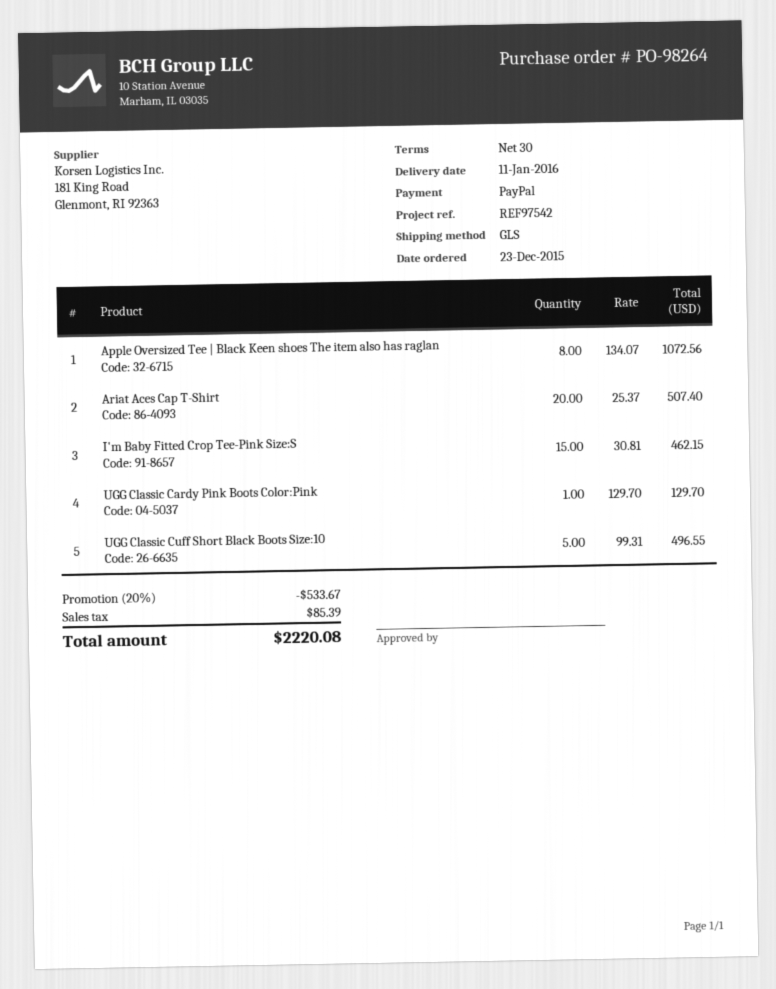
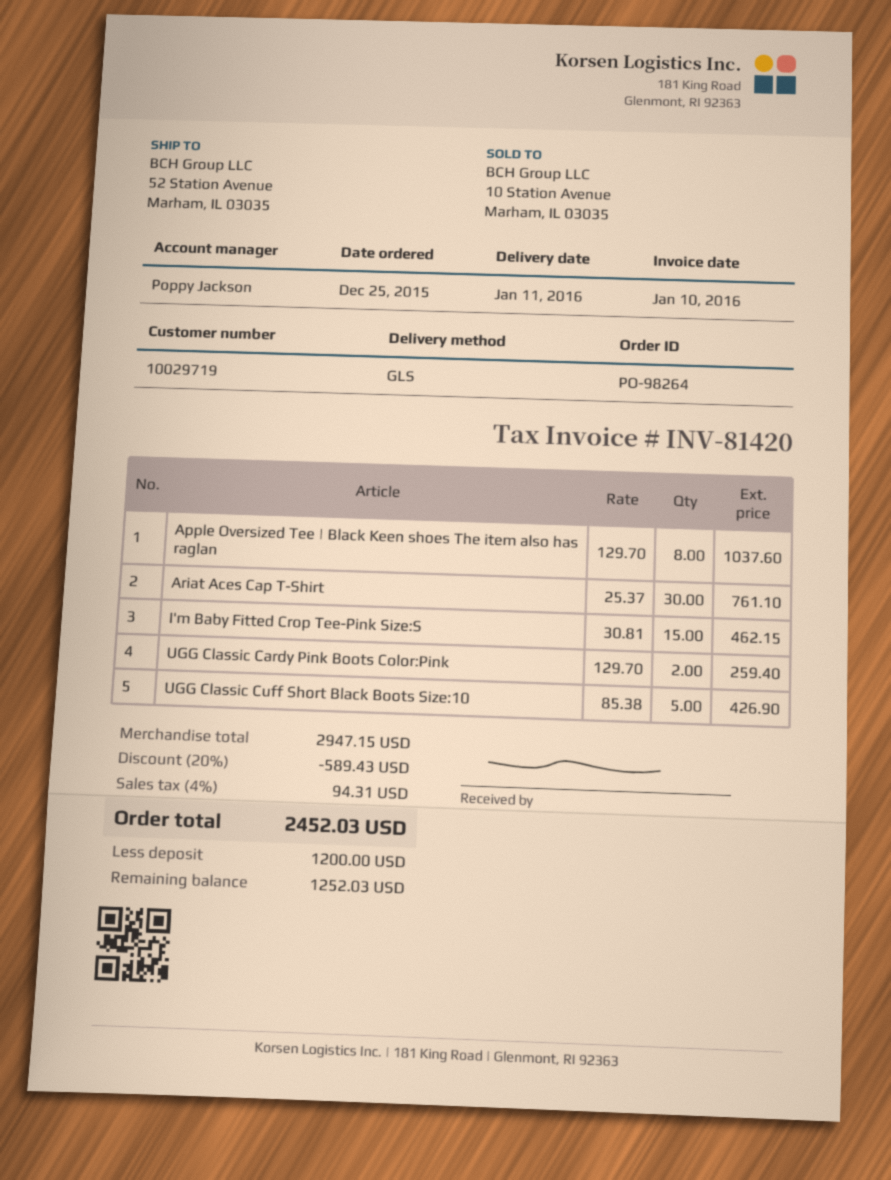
order date: 2015-12-23 -> 2015-12-25
Apple Oversized Tee | Black Keen shoes The item also has raglan: 8 x 134.07 = 1072.56 -> 8 x 129.70 = 1037.60
Ariat Aces Cap T-Shirt: 20 x 25.37 = 507.40 -> 30 x 25.37 = 761.10
UGG Classic Cardy Pink Boots Color:Pink: 1 x 129.70 = 129.70 -> 2 x 129.70 = 259.40
UGG Classic Cuff Short Black Boots Size:10: 5 x 99.31 = 496.55 -> 5 x 85.38 = 426.90
discount: 20% = 533.67 -> 20% = 589.43
tax: 85.39 -> 94.31
total: 2220.08 -> 2452.03

